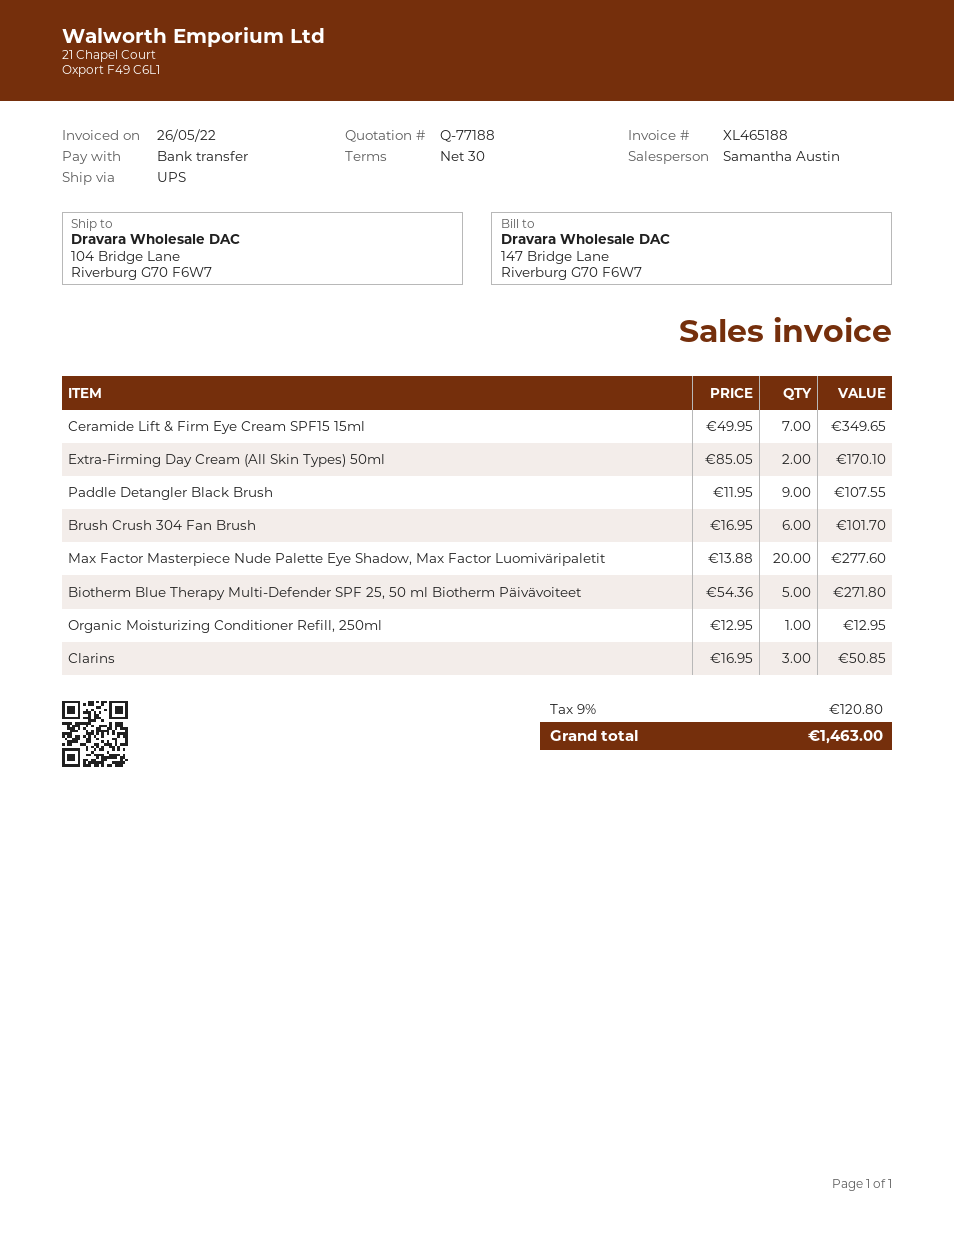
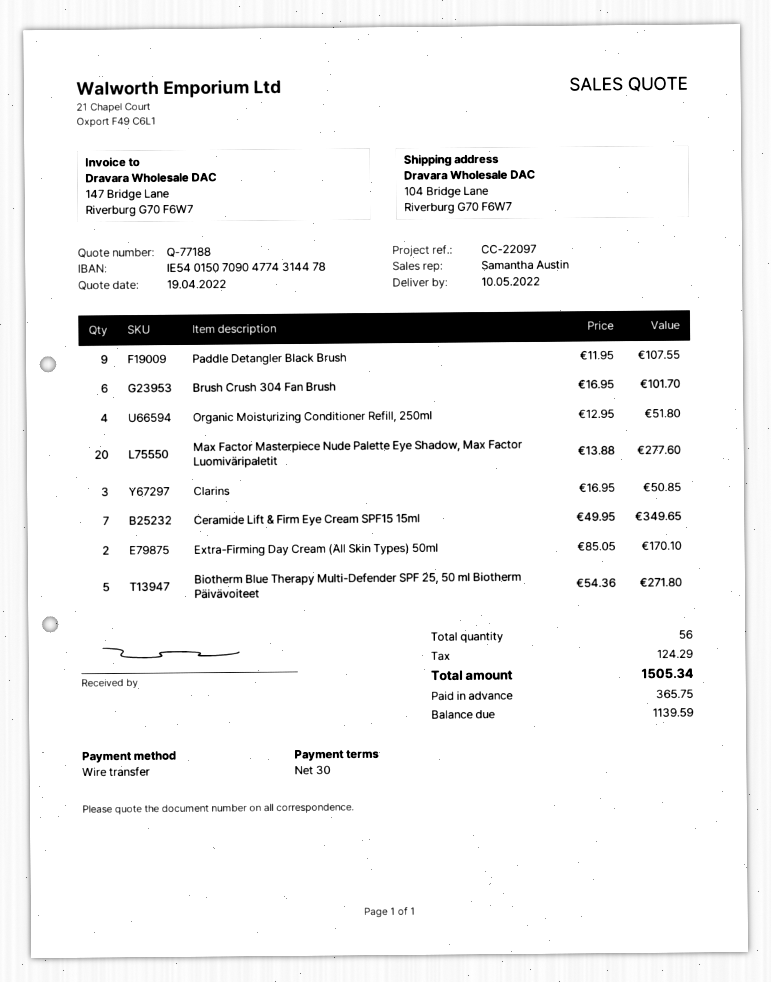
Organic Moisturizing Conditioner Refill, 250ml: 1 x 12.95 = 12.95 -> 4 x 12.95 = 51.80
tax: 120.80 -> 124.29
total: 1463.00 -> 1505.34

